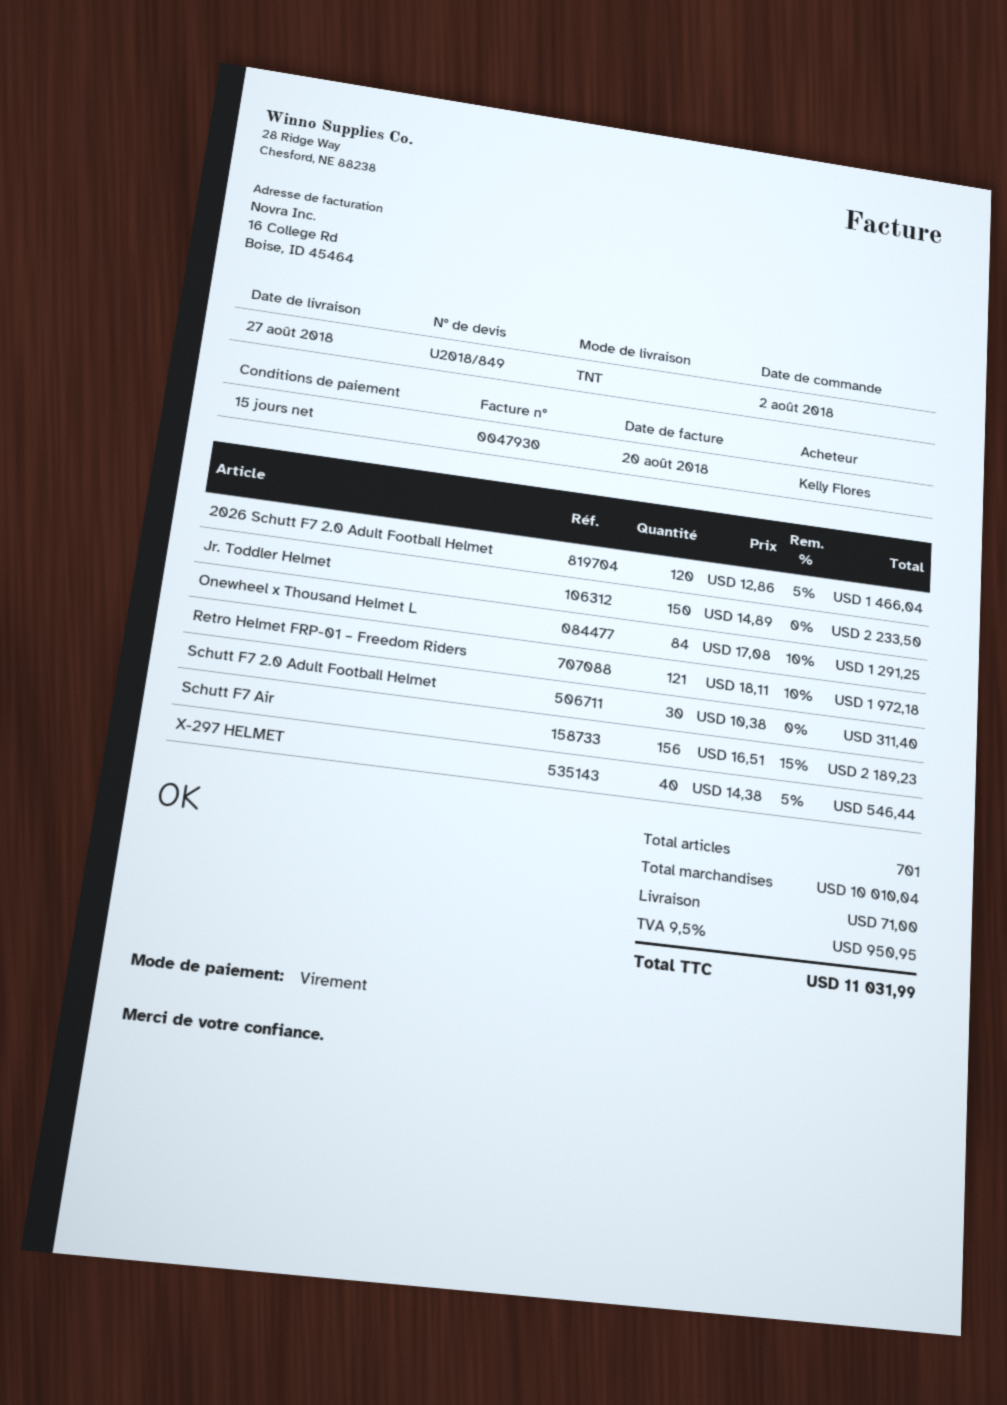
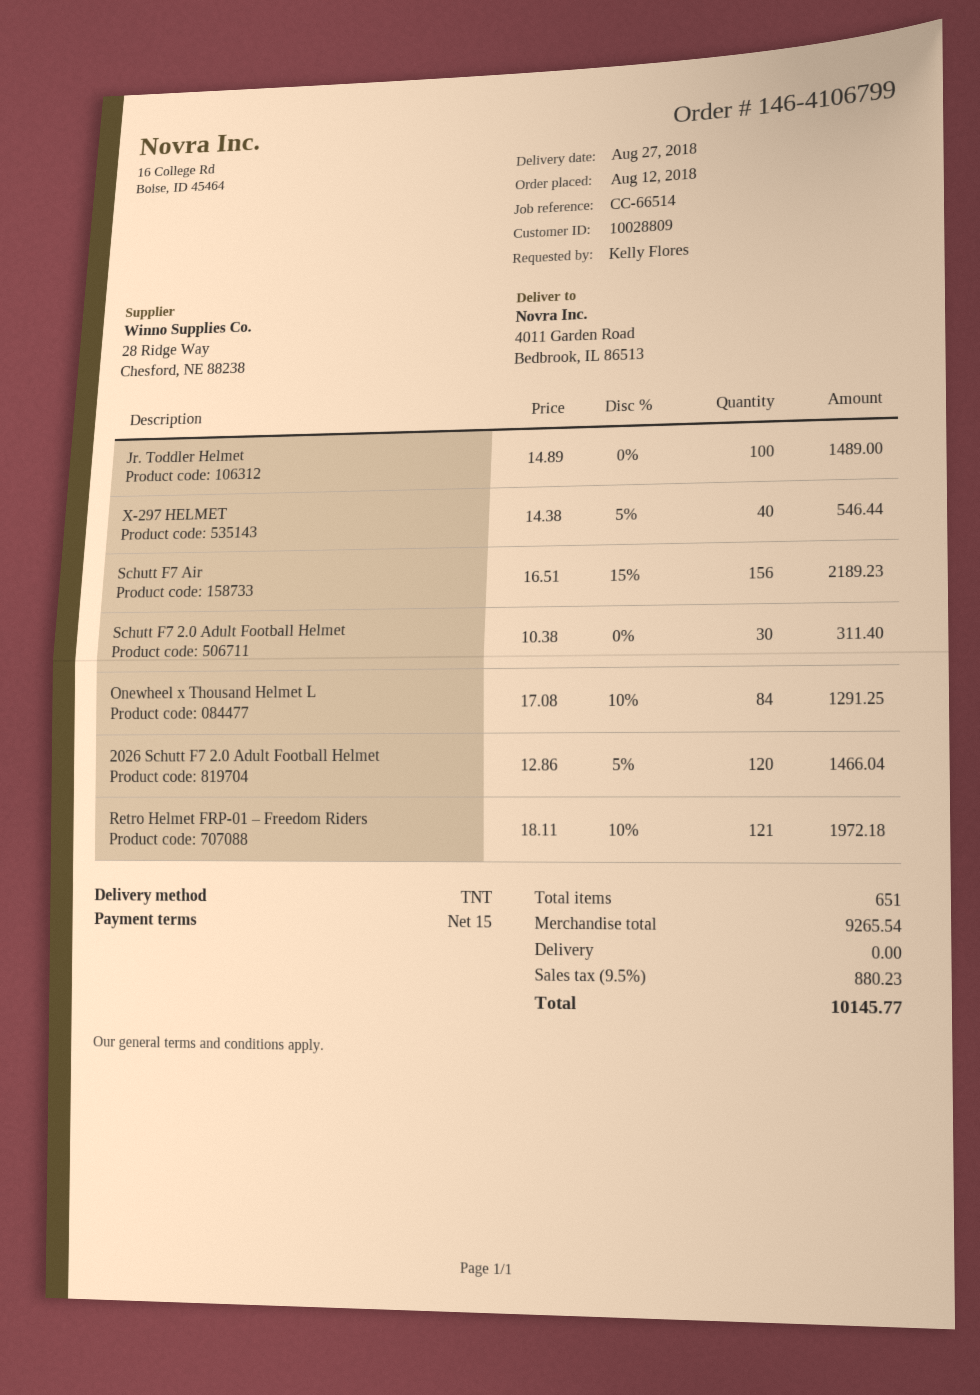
order date: 2018-08-02 -> 2018-08-12
Jr. Toddler Helmet: 150 x 14.89 = 2233.50 -> 100 x 14.89 = 1489.00
total quantity: 701 -> 651
subtotal: 10010.04 -> 9265.54
shipping: 71.00 -> 0.00
tax: 9.5% = 950.95 -> 9.5% = 880.23
total: 11031.99 -> 10145.77

